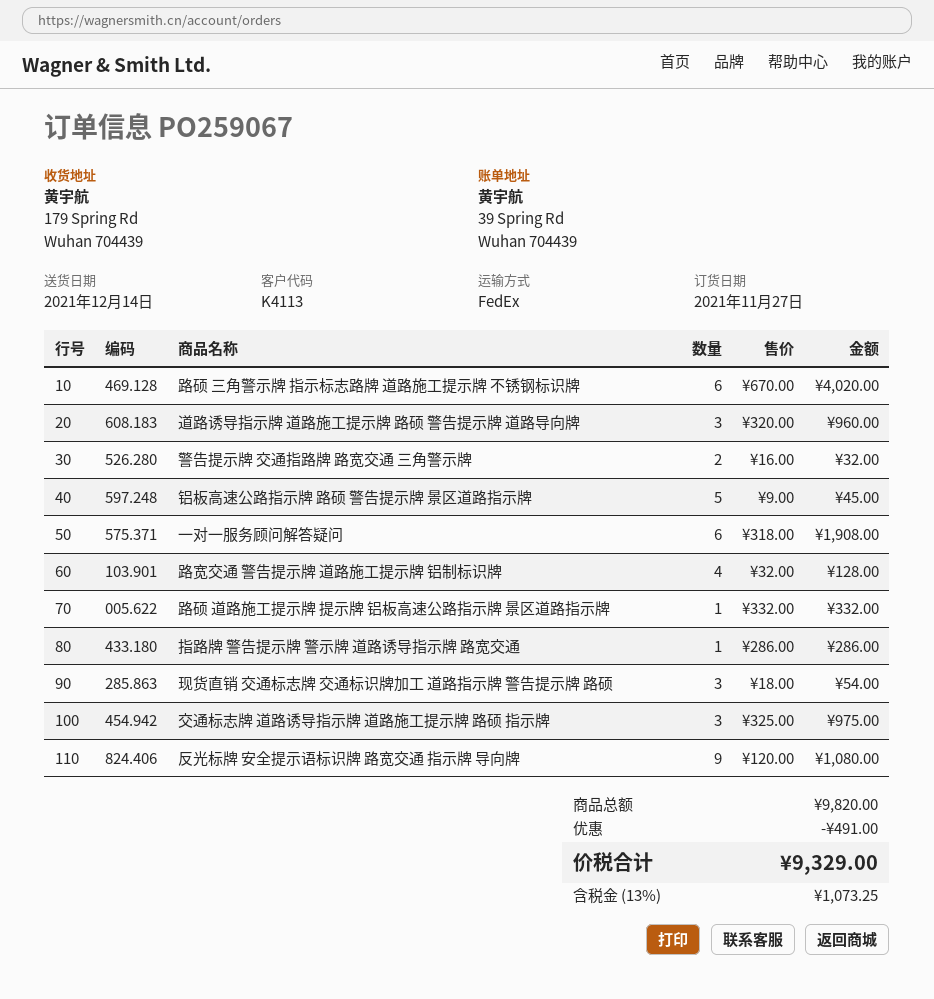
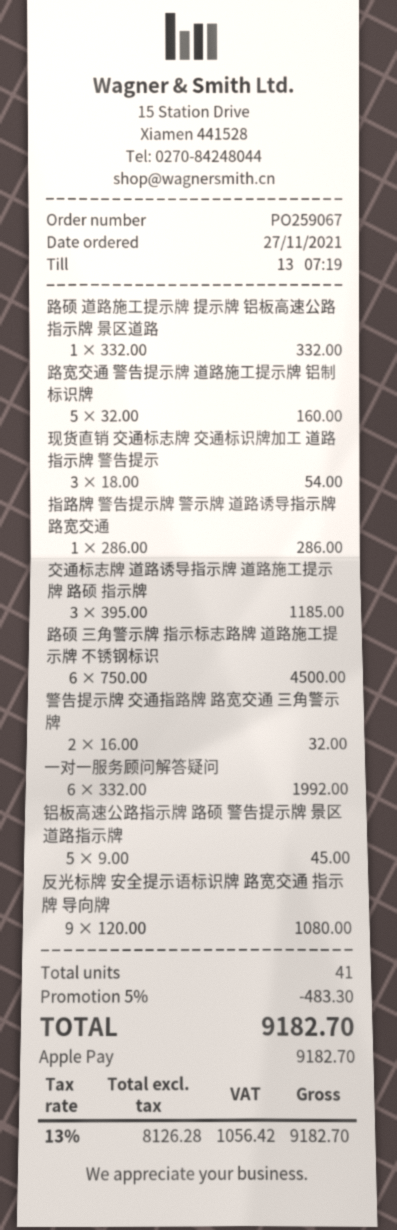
路硕 三角警示牌 指示标志路牌 道路施工提示牌 不锈钢标识牌: 6 x 670.00 = 4020.00 -> 6 x 750.00 = 4500.00
道路诱导指示牌 道路施工提示牌 路硕 警告提示牌 道路导向牌: 3 x 320.00 = 960.00 -> none
一对一服务顾问解答疑问: 6 x 318.00 = 1908.00 -> 6 x 332.00 = 1992.00
路宽交通 警告提示牌 道路施工提示牌 铝制标识牌: 4 x 32.00 = 128.00 -> 5 x 32.00 = 160.00
交通标志牌 道路诱导指示牌 道路施工提示牌 路硕 指示牌: 3 x 325.00 = 975.00 -> 3 x 395.00 = 1185.00
discount: 491.00 -> 483.30
tax: 13% = 1073.25 -> 13% = 1056.42
total: 9329.00 -> 9182.70

